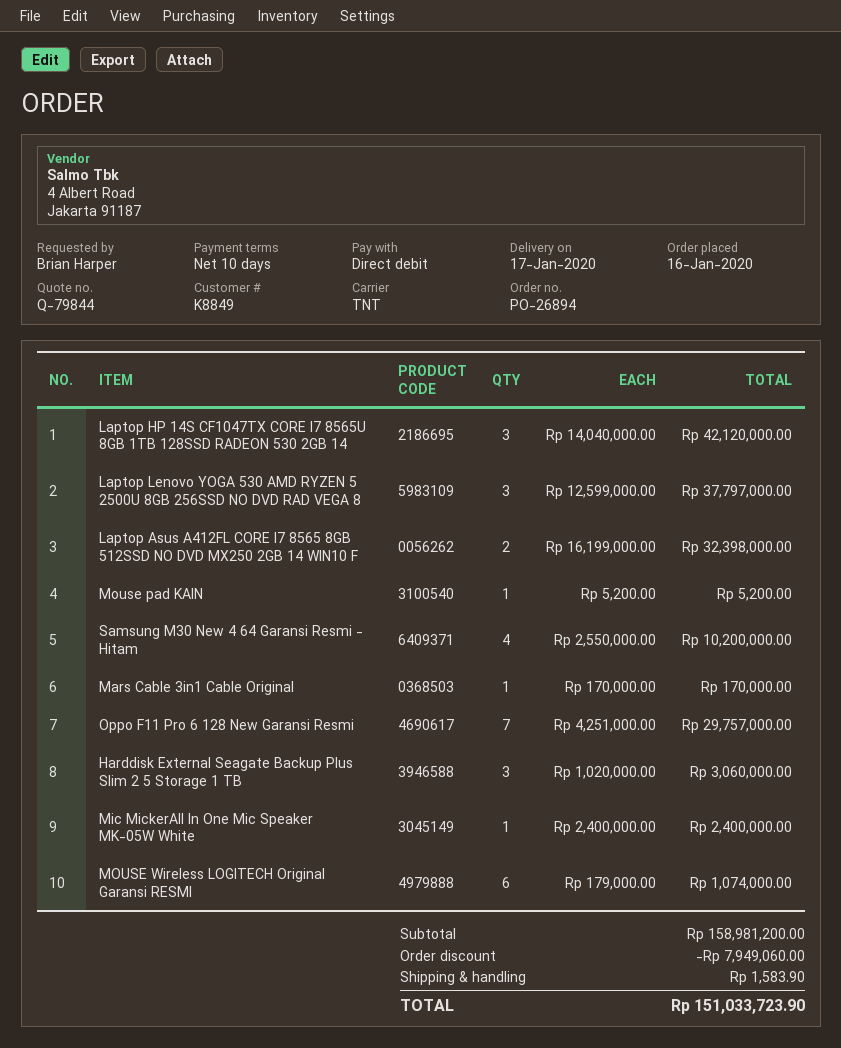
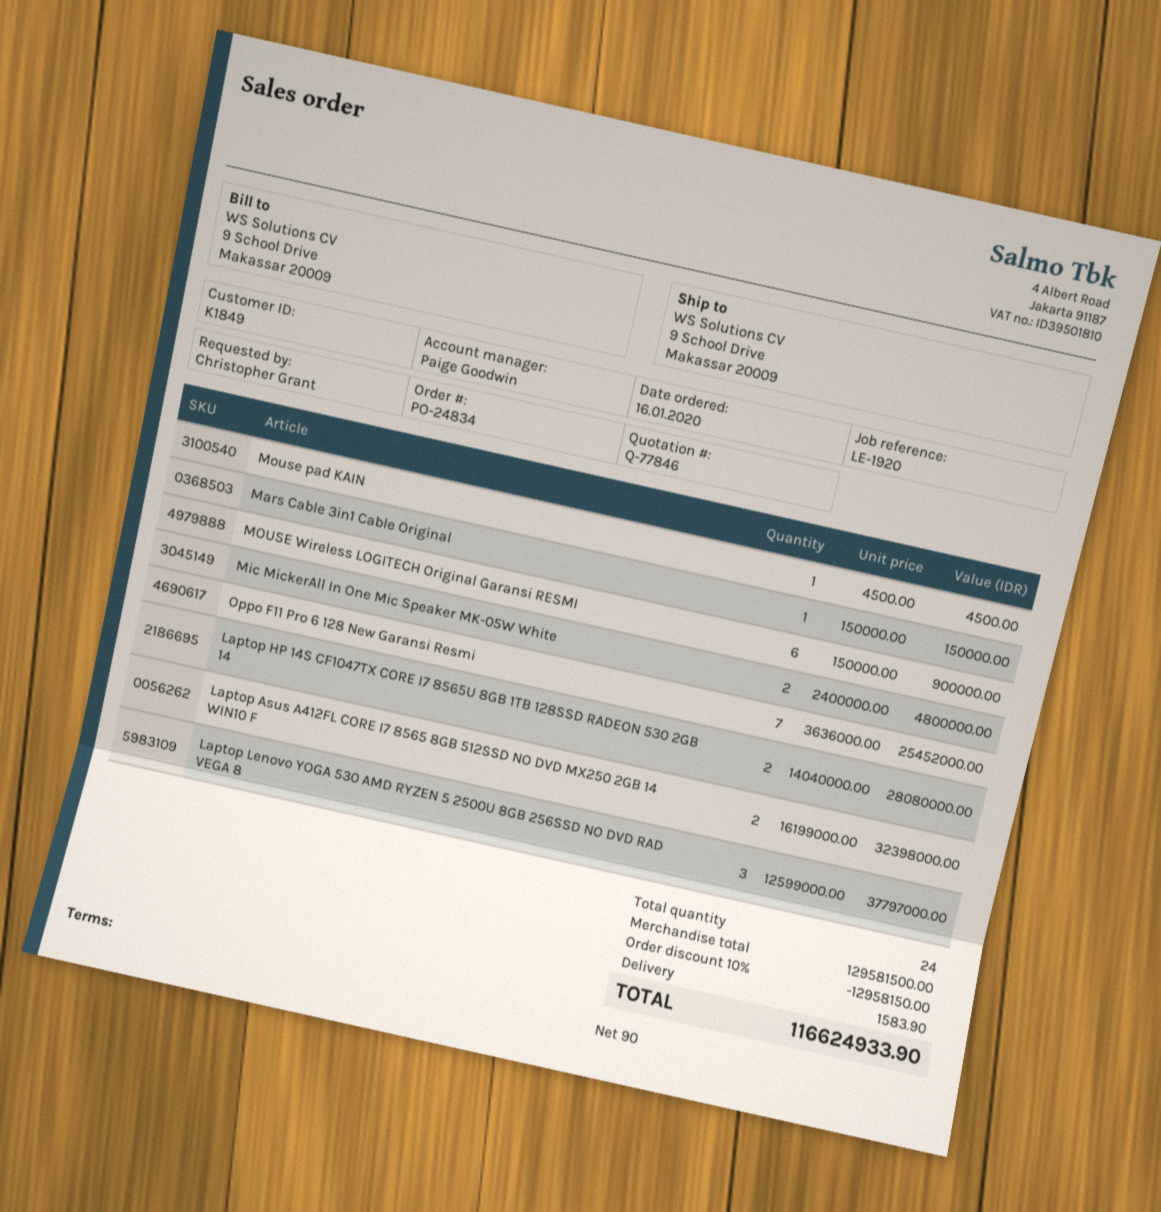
quote number: Q-79844 -> Q-77846
order number: PO-26894 -> PO-24834
payment terms: 10 days -> 90 days
customer number: K8849 -> K1849
ordered by: Brian Harper -> Christopher Grant
Laptop HP 14S CF1047TX CORE I7 8565U 8GB 1TB 128SSD RADEON 530 2GB 14: 3 x 14040000.00 = 42120000.00 -> 2 x 14040000.00 = 28080000.00
Mouse pad KAIN: 1 x 5200.00 = 5200.00 -> 1 x 4500.00 = 4500.00
Samsung M30 New 4 64 Garansi Resmi - Hitam: 4 x 2550000.00 = 10200000.00 -> none
Mars Cable 3in1 Cable Original: 1 x 170000.00 = 170000.00 -> 1 x 150000.00 = 150000.00
Oppo F11 Pro 6 128 New Garansi Resmi: 7 x 4251000.00 = 29757000.00 -> 7 x 3636000.00 = 25452000.00
Harddisk External Seagate Backup Plus Slim 2 5 Storage 1 TB: 3 x 1020000.00 = 3060000.00 -> none
Mic MickerAll In One Mic Speaker MK-05W White: 1 x 2400000.00 = 2400000.00 -> 2 x 2400000.00 = 4800000.00
MOUSE Wireless LOGITECH Original Garansi RESMI: 6 x 179000.00 = 1074000.00 -> 6 x 150000.00 = 900000.00
subtotal: 158981200.00 -> 129581500.00
discount: 7949060.00 -> 12958150.00
total: 151033723.90 -> 116624933.90

